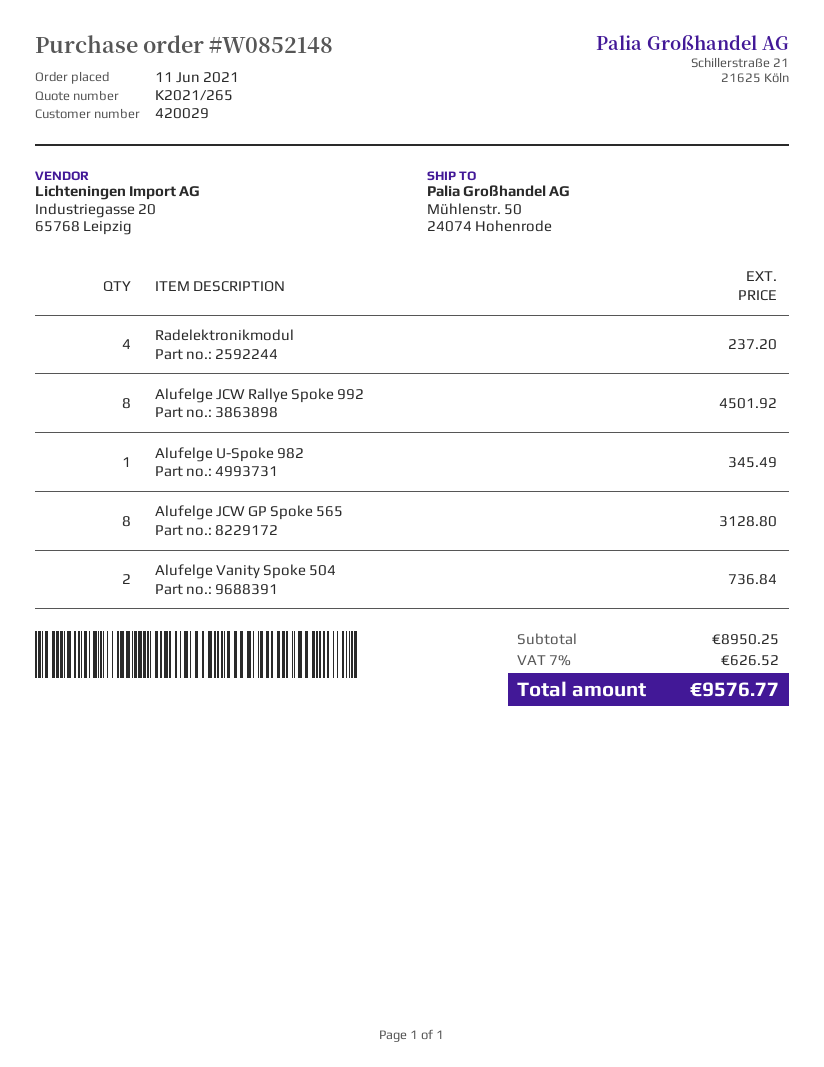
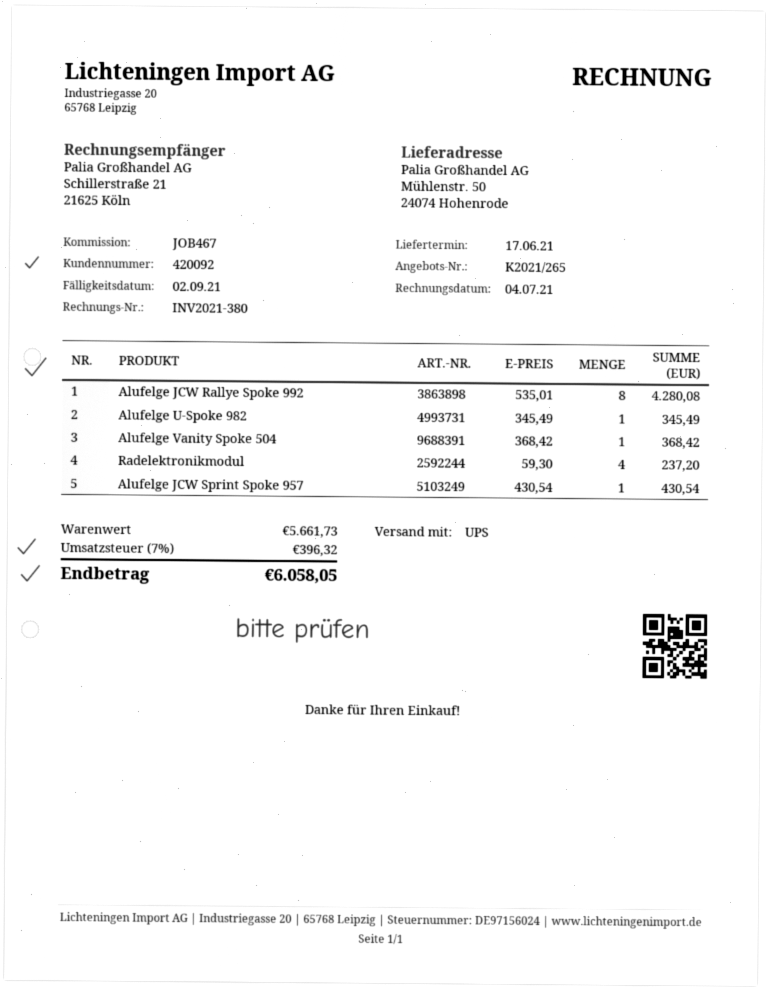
customer number: 420029 -> 420092
Alufelge JCW Rallye Spoke 992: 8 for 4501.92 -> 8 for 4280.08
Alufelge JCW GP Spoke 565: 8 for 3128.80 -> none
Alufelge Vanity Spoke 504: 2 for 736.84 -> 1 for 368.42
Alufelge JCW Sprint Spoke 957: none -> 1 for 430.54
subtotal: 8950.25 -> 5661.73
tax: 7% = 626.52 -> 7% = 396.32
total: 9576.77 -> 6058.05

